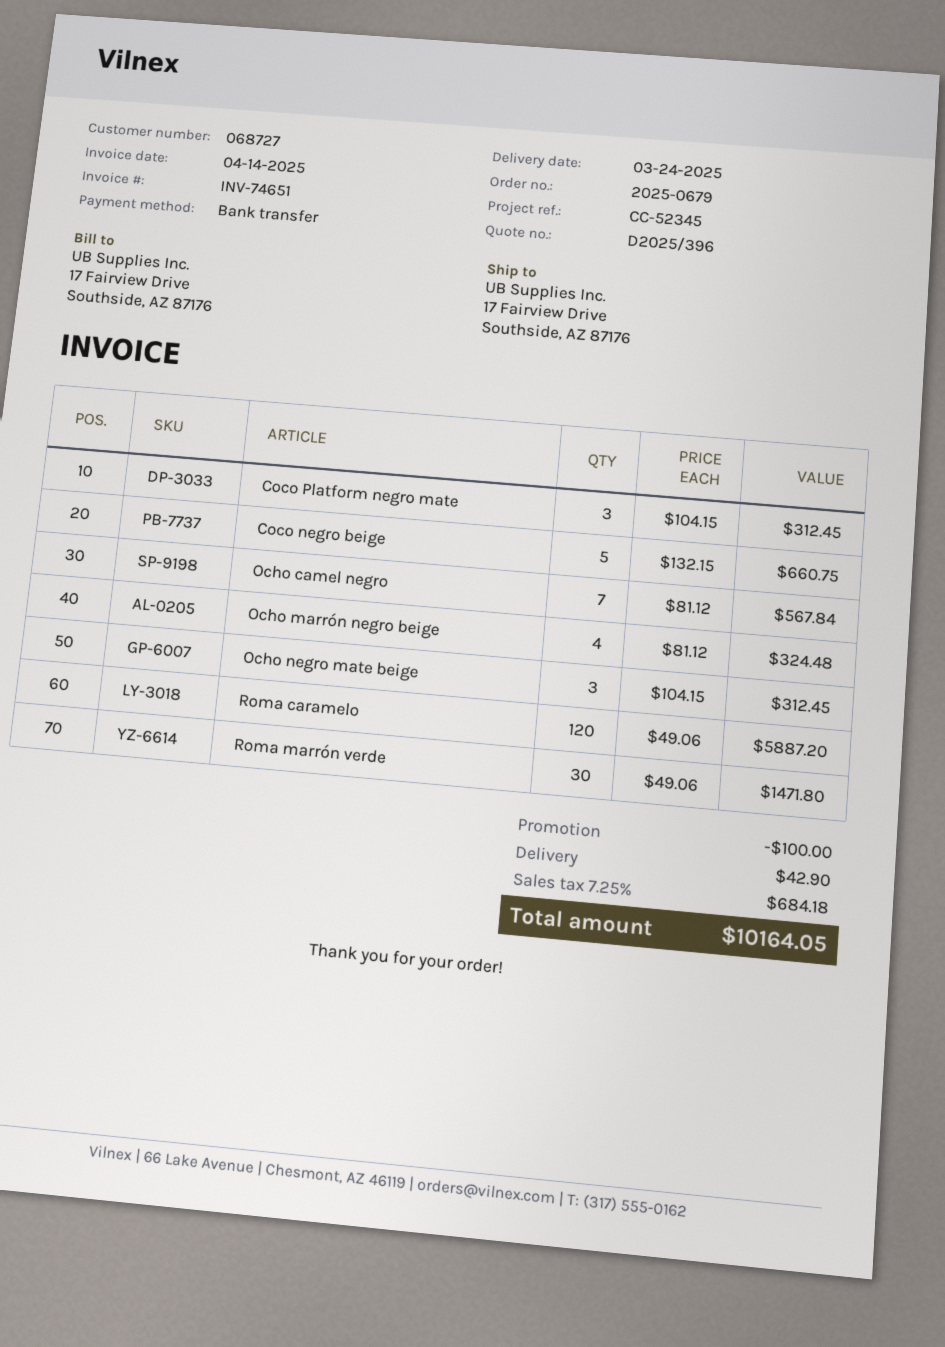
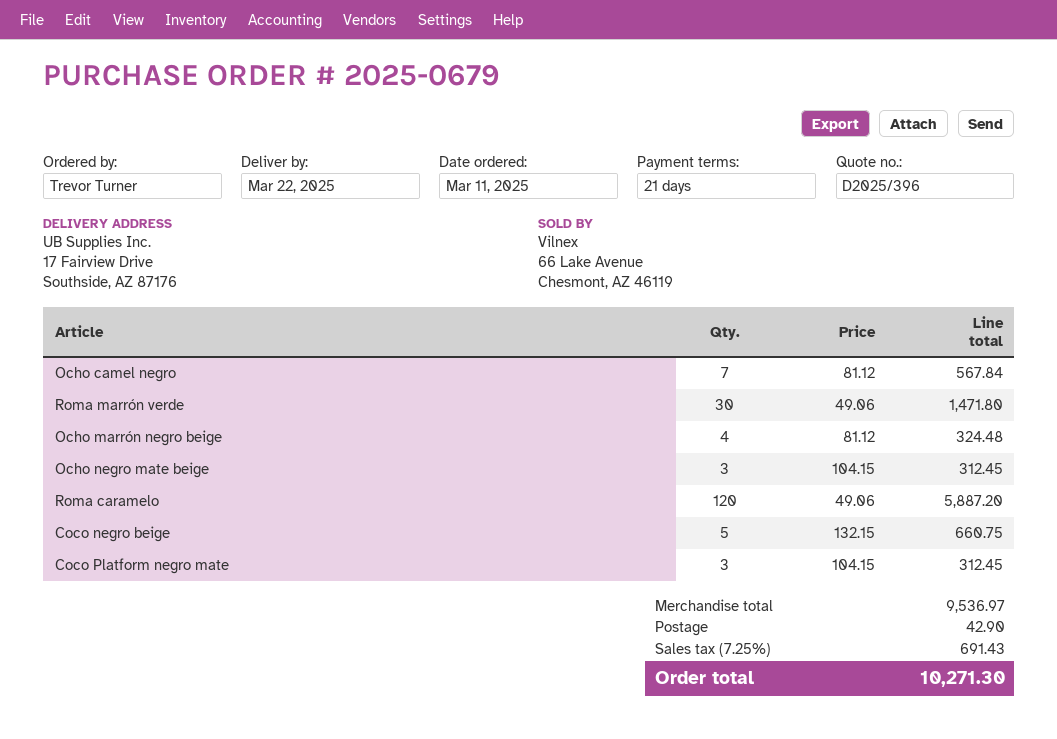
delivery date: 2025-03-24 -> 2025-03-22
discount: 100.00 -> none
tax: 7.25% = 684.18 -> 7.25% = 691.43
total: 10164.05 -> 10271.30

